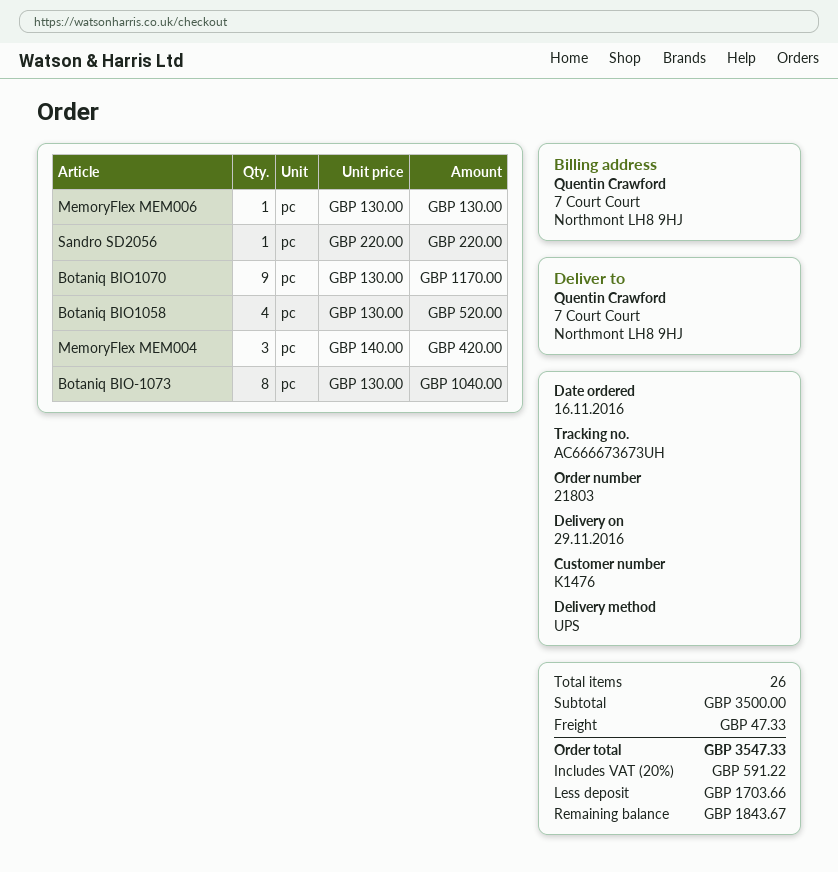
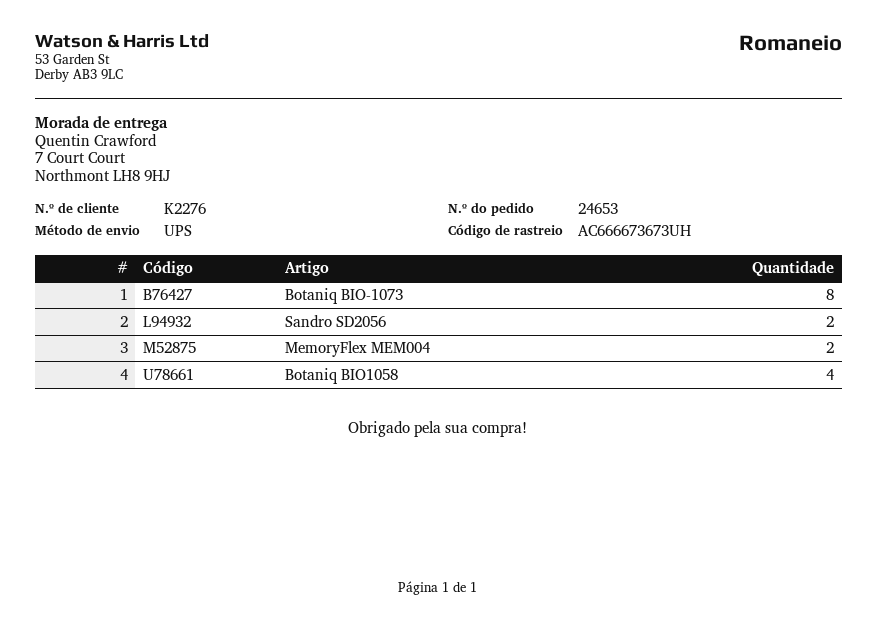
order number: 21803 -> 24653
customer number: K1476 -> K2276
MemoryFlex MEM006: 1 -> none
Sandro SD2056: 1 -> 2
Botaniq BIO1070: 9 -> none
MemoryFlex MEM004: 3 -> 2

